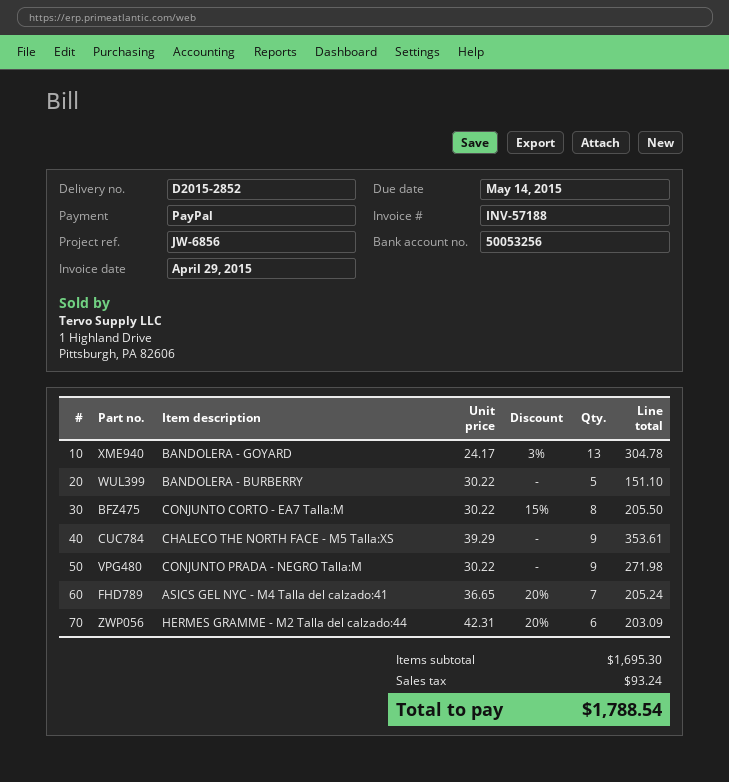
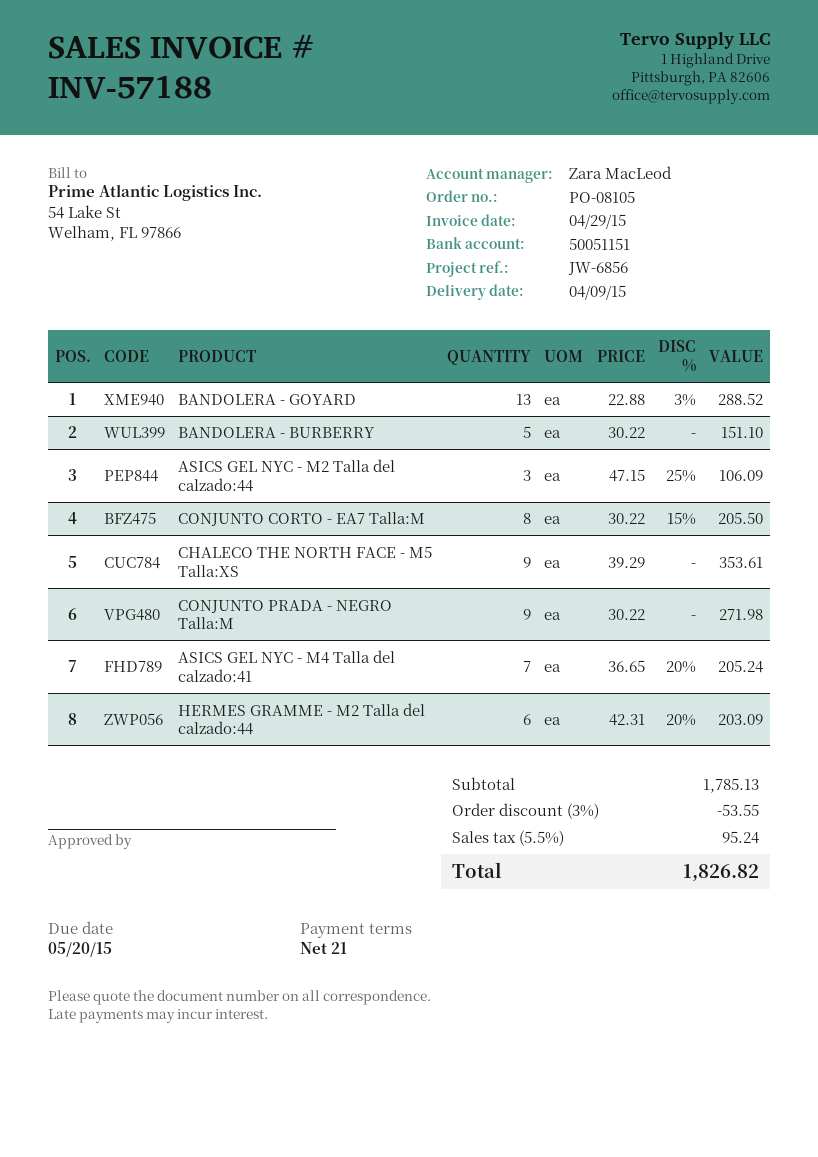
due date: 2015-05-14 -> 2015-05-20
bank account: 50053256 -> 50051151
BANDOLERA - GOYARD: 13 x 24.17 - 3% = 304.78 -> 13 x 22.88 - 3% = 288.52
ASICS GEL NYC - M2 Talla del calzado:44: none -> 3 x 47.15 - 25% = 106.09
subtotal: 1695.30 -> 1785.13
discount: none -> 3% = 53.55
tax: 93.24 -> 95.24
total: 1788.54 -> 1826.82

